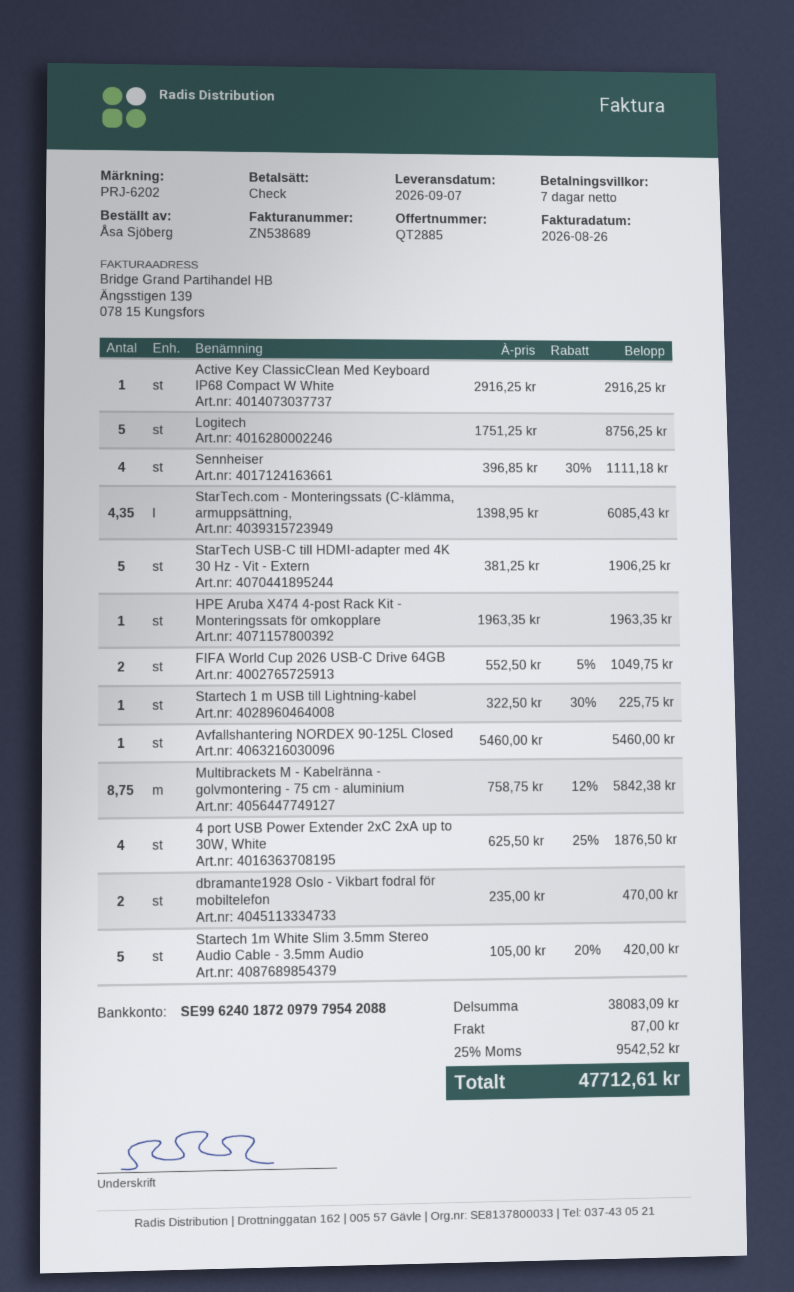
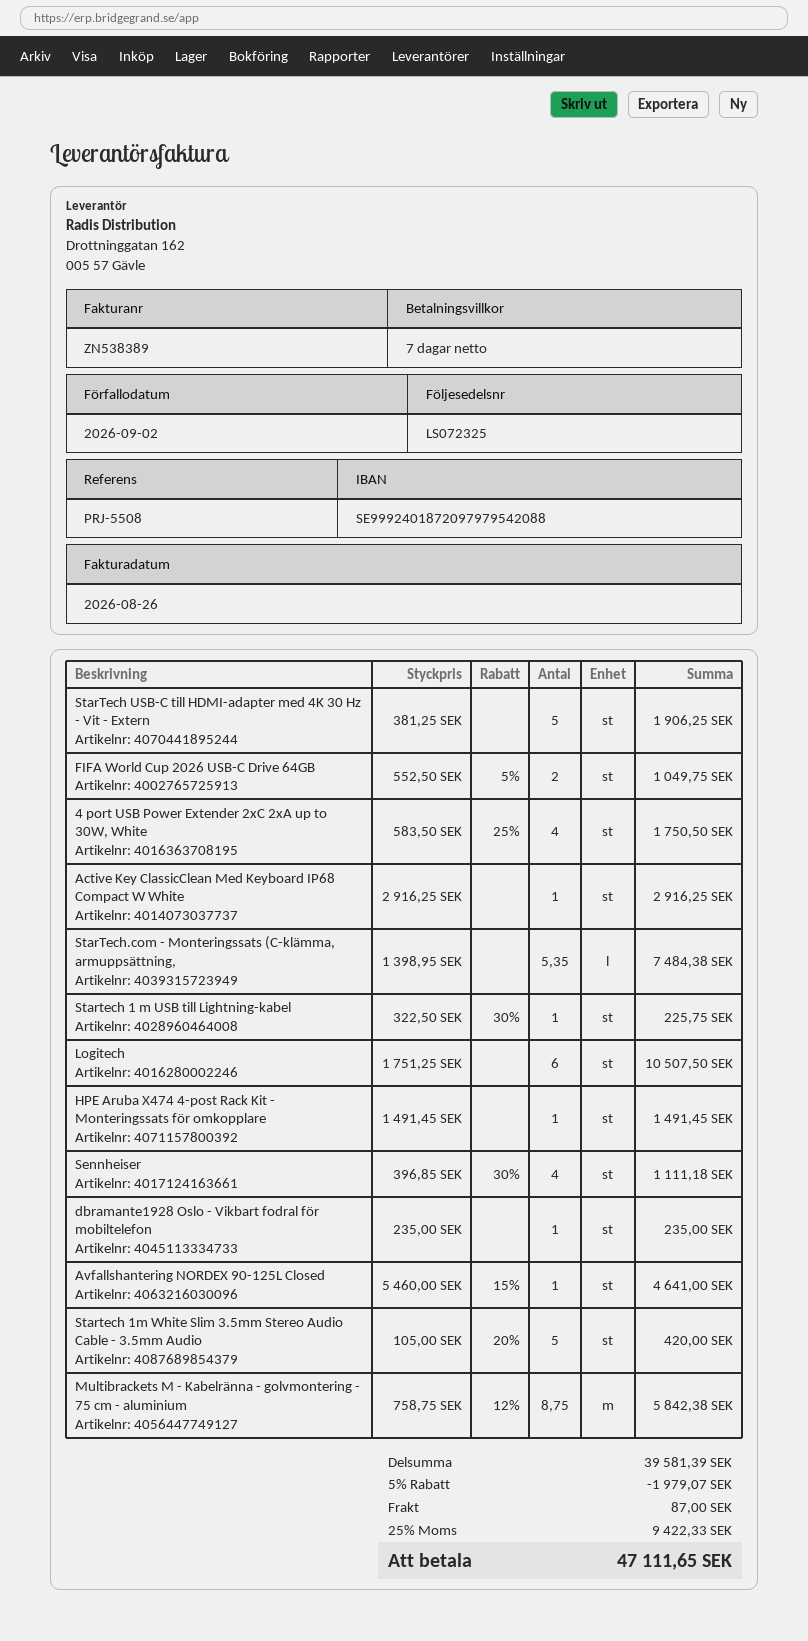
invoice number: ZN538689 -> ZN538389
reference: PRJ-6202 -> PRJ-5508
bank account: SE9962401872097979542088 -> SE9992401872097979542088
Logitech: 5 x 1751.25 = 8756.25 -> 6 x 1751.25 = 10507.50
StarTech.com - Monteringssats (C-klämma, armuppsättning,: 4.35 x 1398.95 = 6085.43 -> 5.35 x 1398.95 = 7484.38
HPE Aruba X474 4-post Rack Kit - Monteringssats för omkopplare: 1 x 1963.35 = 1963.35 -> 1 x 1491.45 = 1491.45
Avfallshantering NORDEX 90-125L Closed: 1 x 5460.00 = 5460.00 -> 1 x 5460.00 - 15% = 4641.00
4 port USB Power Extender 2xC 2xA up to 30W, White: 4 x 625.50 - 25% = 1876.50 -> 4 x 583.50 - 25% = 1750.50
dbramante1928 Oslo - Vikbart fodral för mobiltelefon: 2 x 235.00 = 470.00 -> 1 x 235.00 = 235.00
subtotal: 38083.09 -> 39581.39
discount: none -> 5% = 1979.07
tax: 25% = 9542.52 -> 25% = 9422.33
total: 47712.61 -> 47111.65

